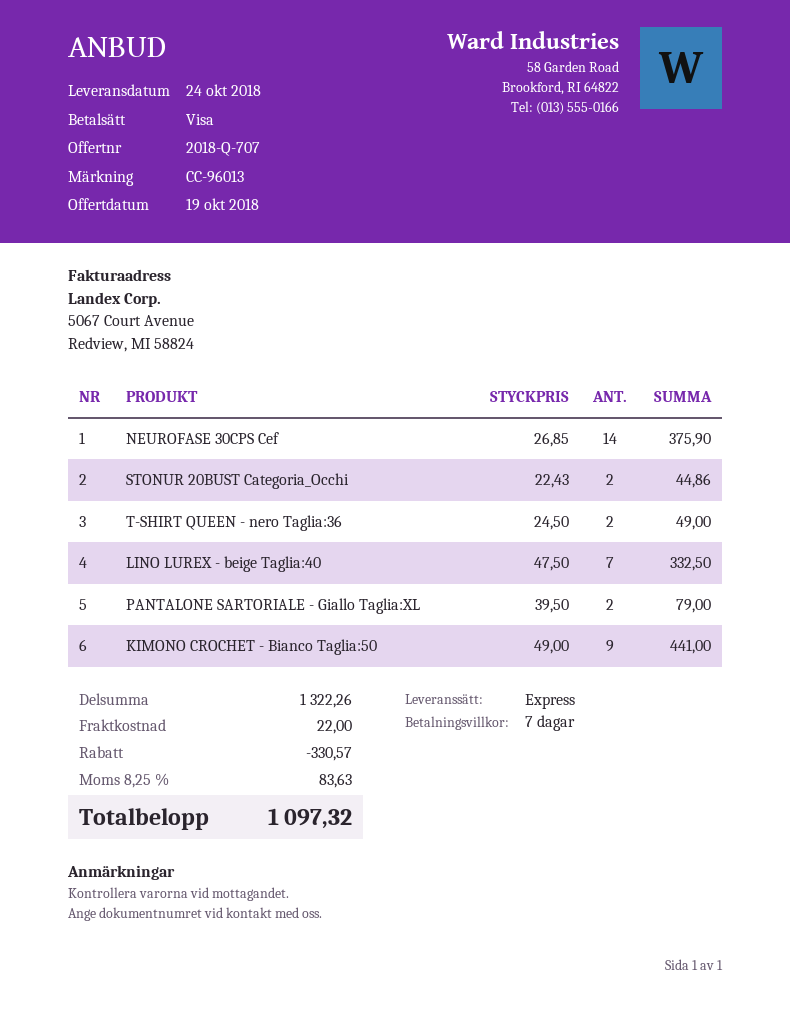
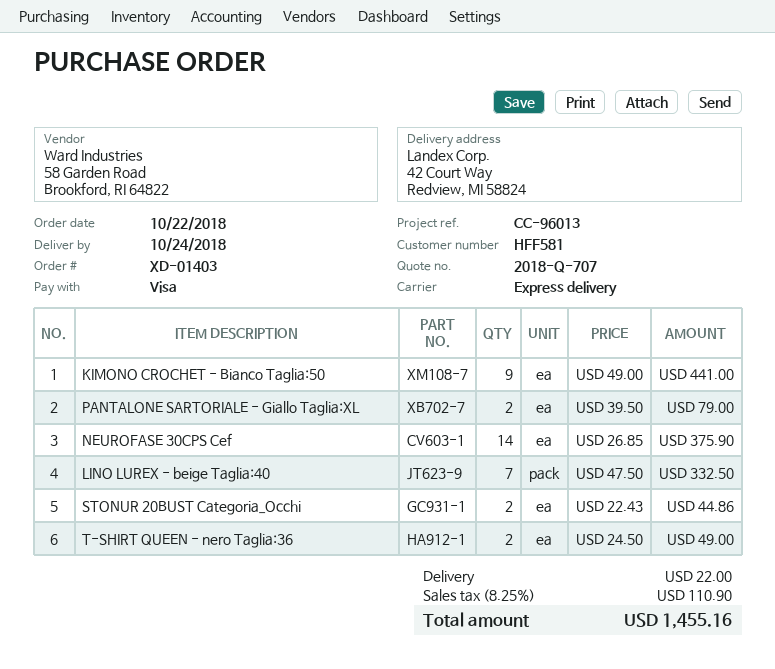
discount: 330.57 -> none
tax: 8.25% = 83.63 -> 8.25% = 110.90
total: 1097.32 -> 1455.16

